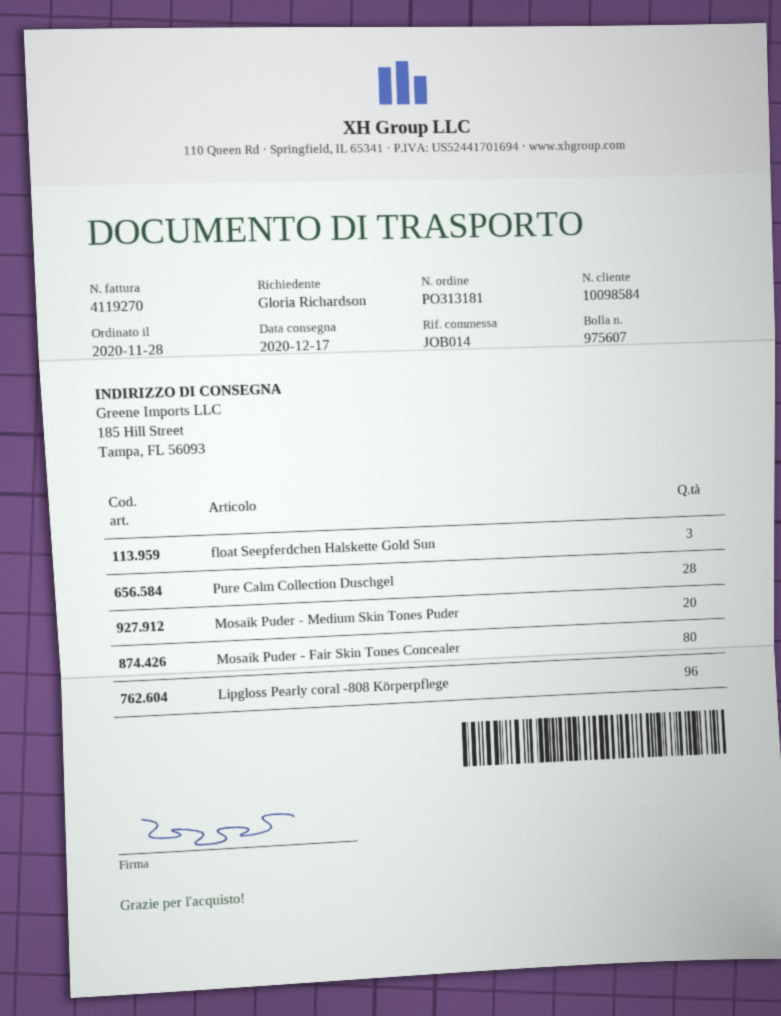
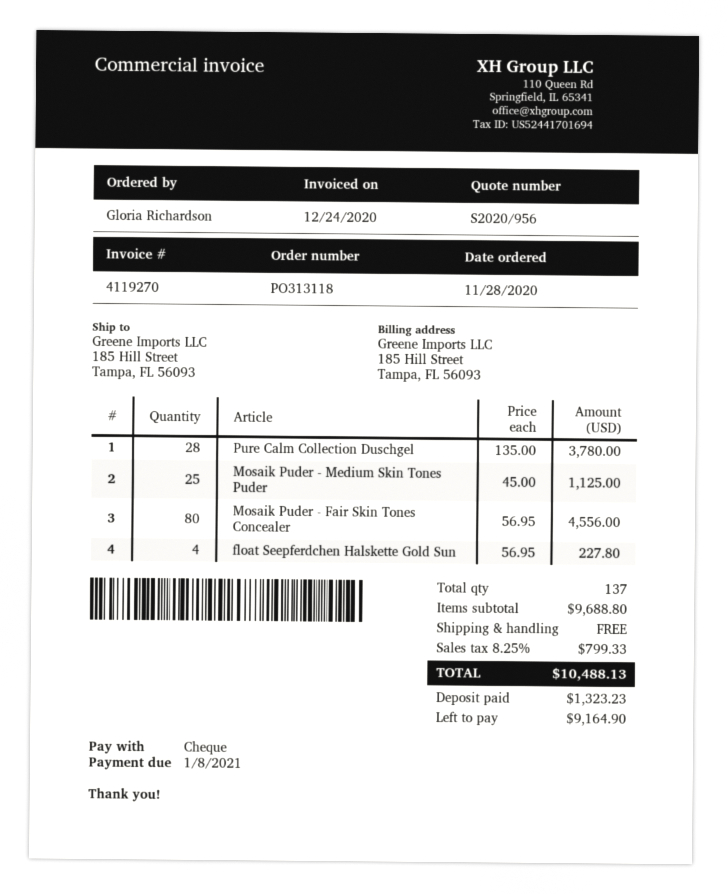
order number: PO313181 -> PO313118
float Seepferdchen Halskette Gold Sun: 3 -> 4
Mosaik Puder - Medium Skin Tones Puder: 20 -> 25
Lipgloss Pearly coral -808 Körperpflege: 96 -> none

